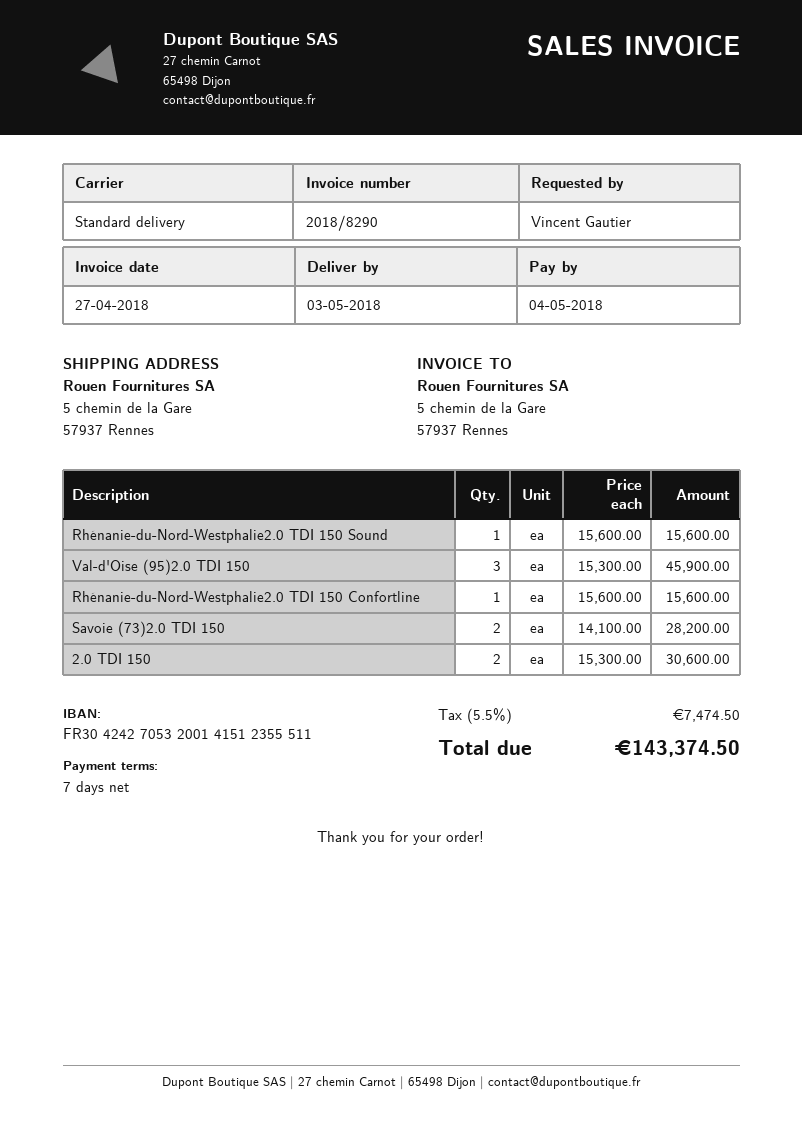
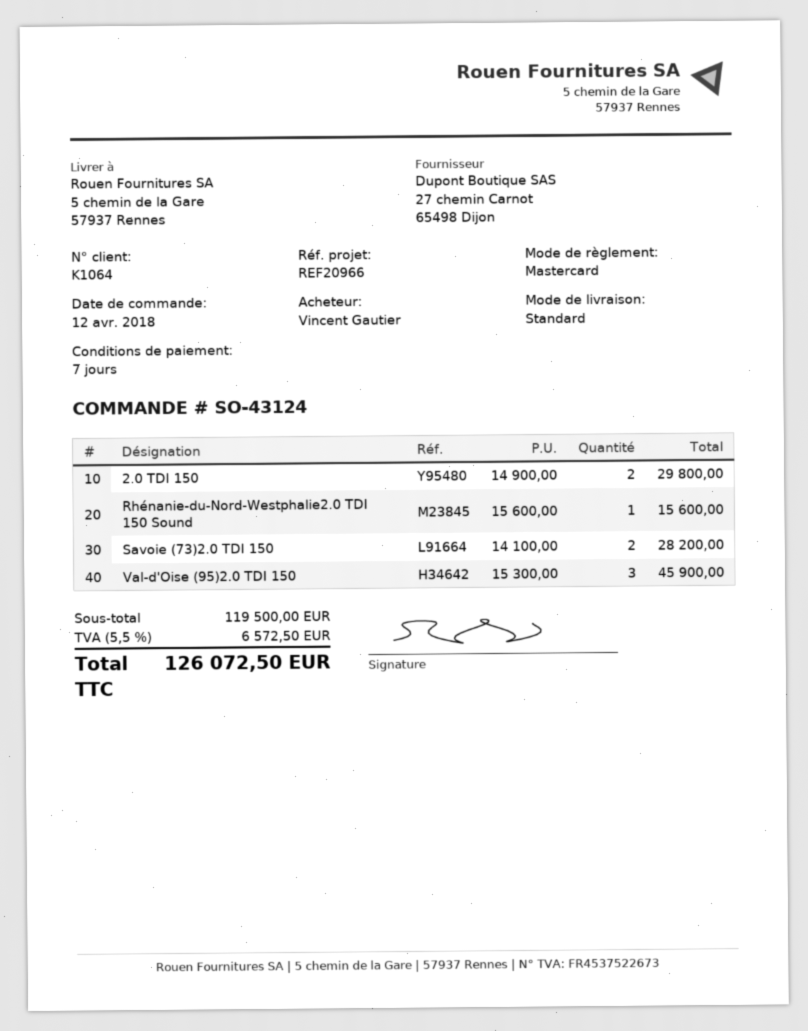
Rhénanie-du-Nord-Westphalie2.0 TDI 150 Confortline: 1 x 15600.00 = 15600.00 -> none
2.0 TDI 150: 2 x 15300.00 = 30600.00 -> 2 x 14900.00 = 29800.00
tax: 5.5% = 7474.50 -> 5.5% = 6572.50
total: 143374.50 -> 126072.50

